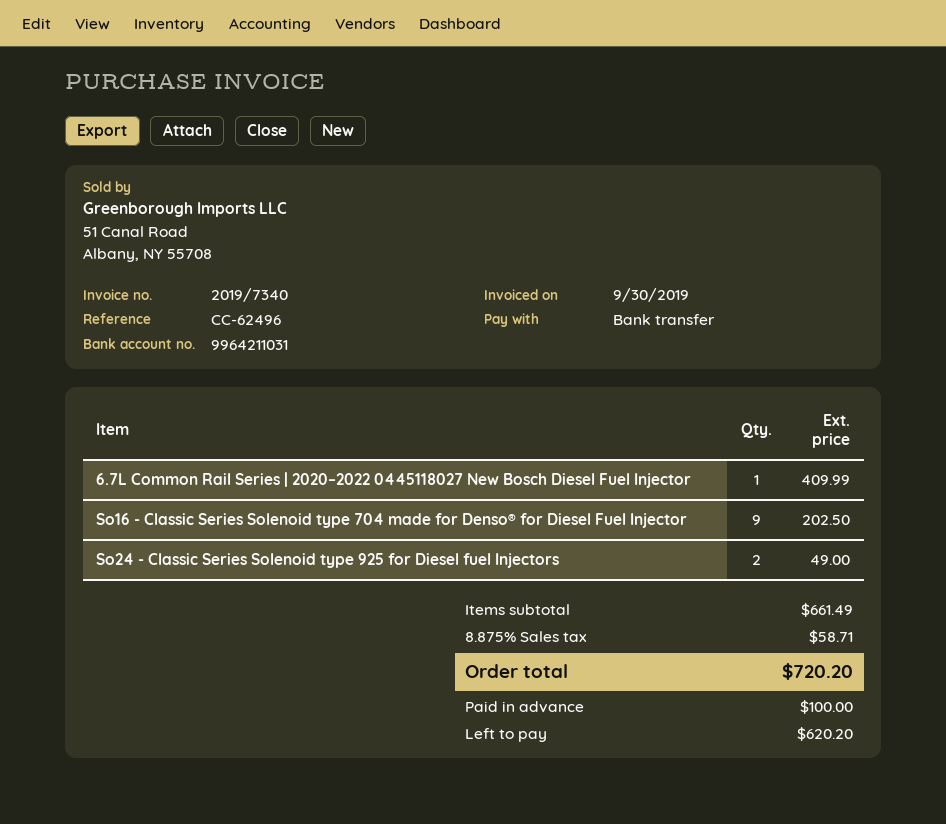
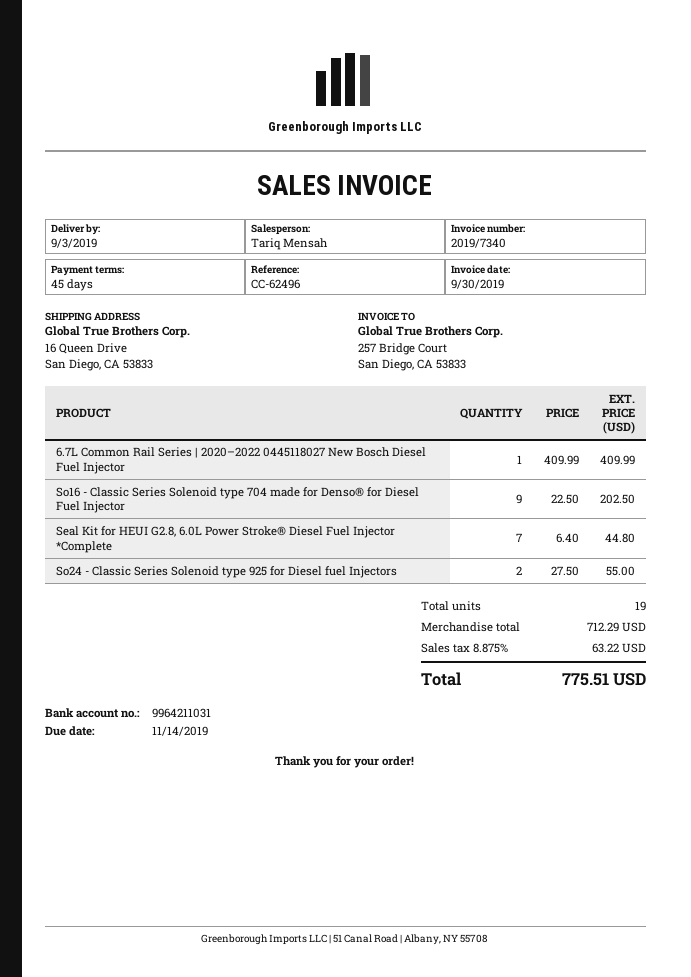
So24 - Classic Series Solenoid type 925 for Diesel fuel Injectors: 2 for 49.00 -> 2 for 55.00
Seal Kit for HEUI G2.8, 6.0L Power Stroke® Diesel Fuel Injector *Complete: none -> 7 for 44.80
subtotal: 661.49 -> 712.29
tax: 8.875% = 58.71 -> 8.875% = 63.22
total: 720.20 -> 775.51

